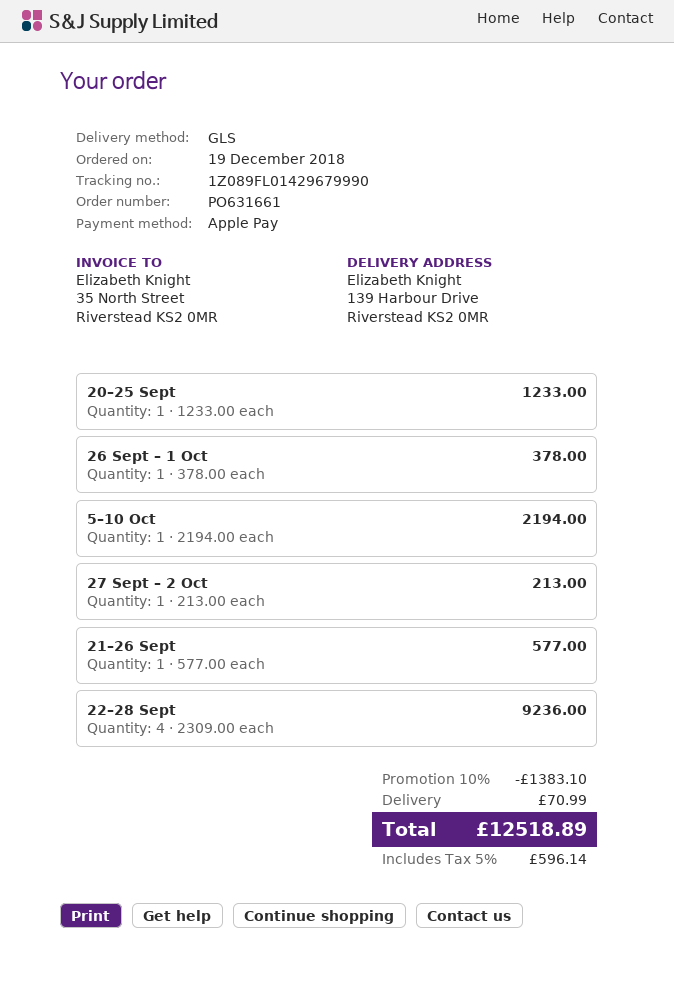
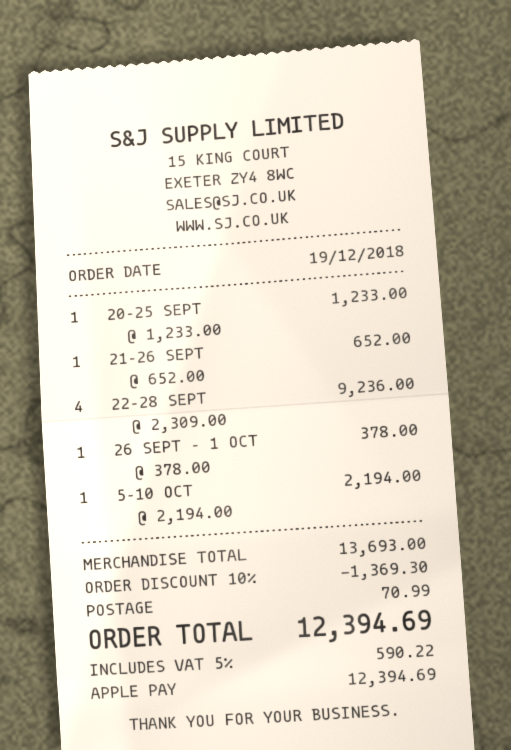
27 Sept – 2 Oct: 1 x 213.00 = 213.00 -> none
21–26 Sept: 1 x 577.00 = 577.00 -> 1 x 652.00 = 652.00
discount: 10% = 1383.10 -> 10% = 1369.30
tax: 5% = 596.14 -> 5% = 590.22
total: 12518.89 -> 12394.69

